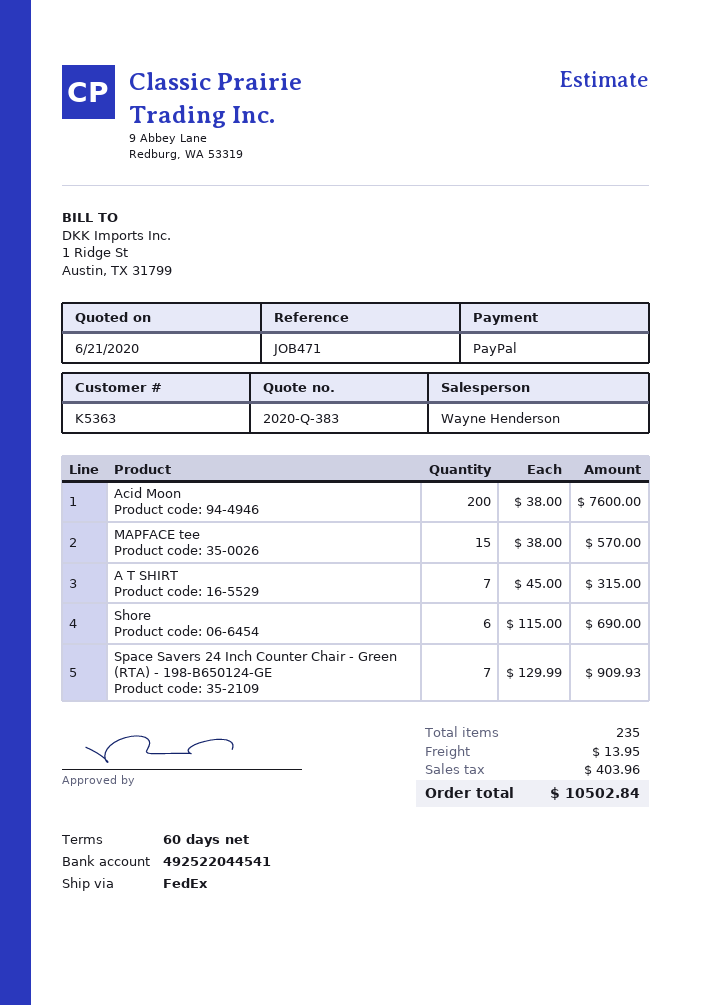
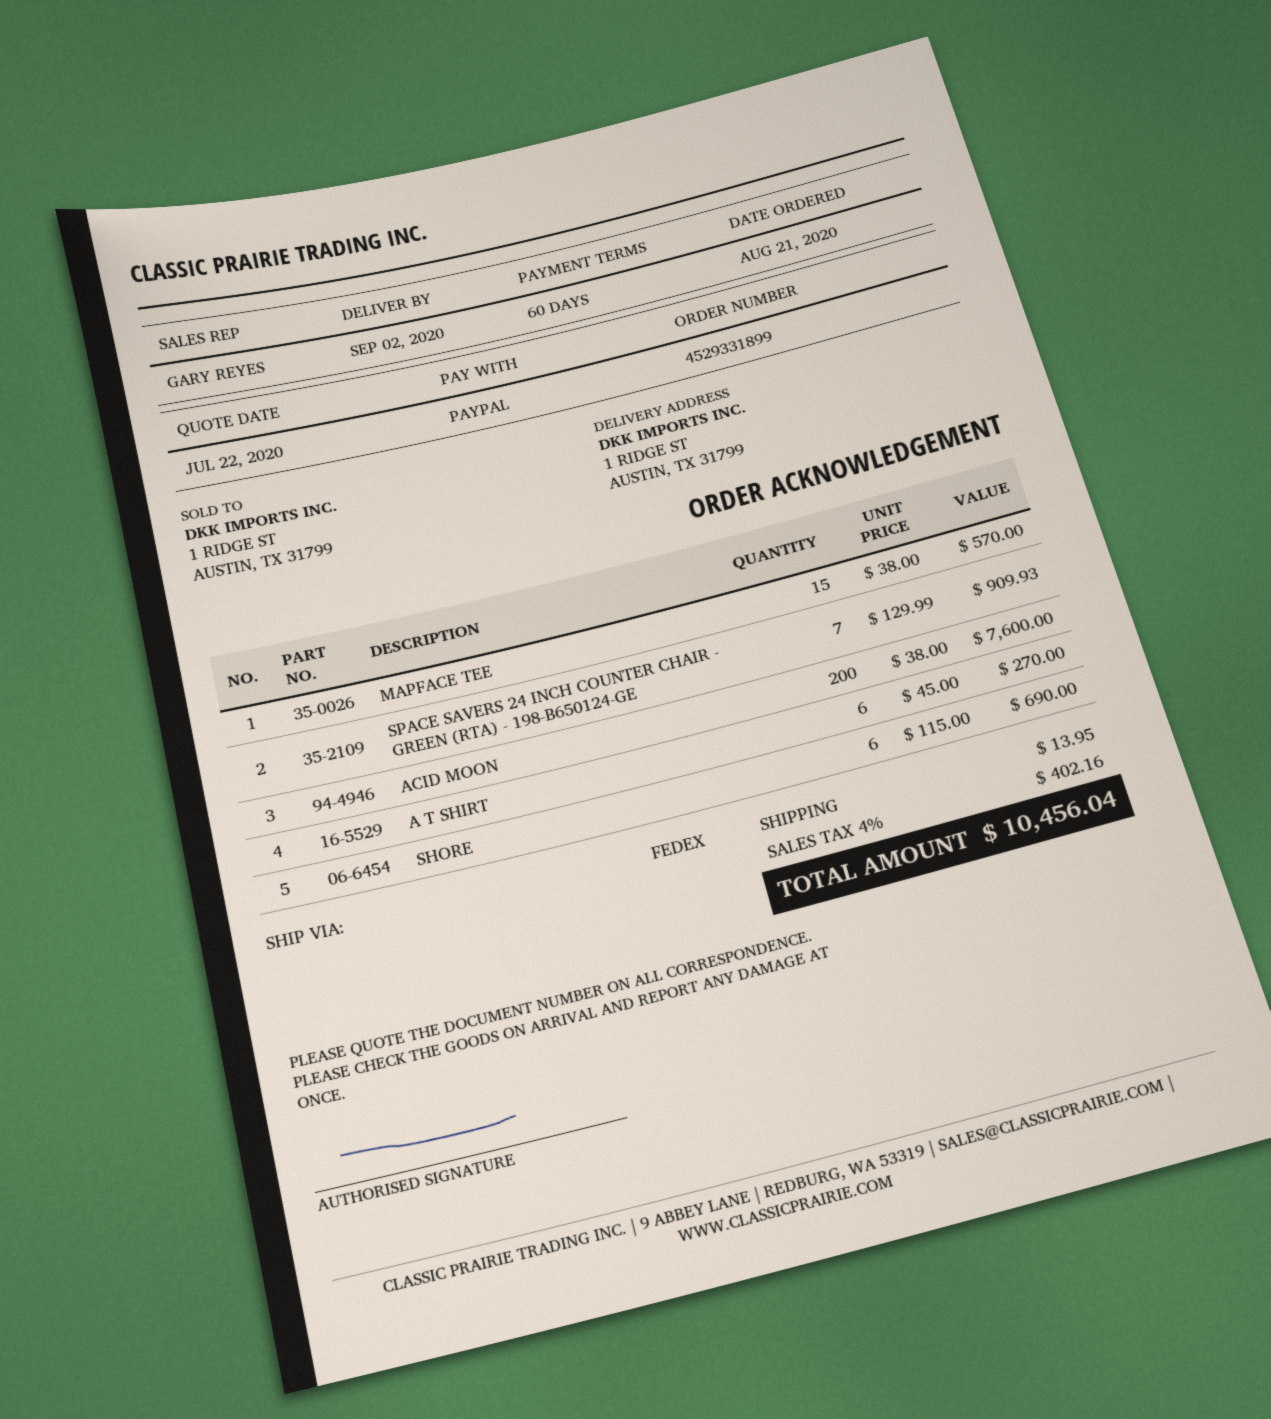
quote date: 2020-06-21 -> 2020-07-22
sales rep: Wayne Henderson -> GARY REYES
A T SHIRT: 7 x 45.00 = 315.00 -> 6 x 45.00 = 270.00
tax: 403.96 -> 402.16
total: 10502.84 -> 10456.04

